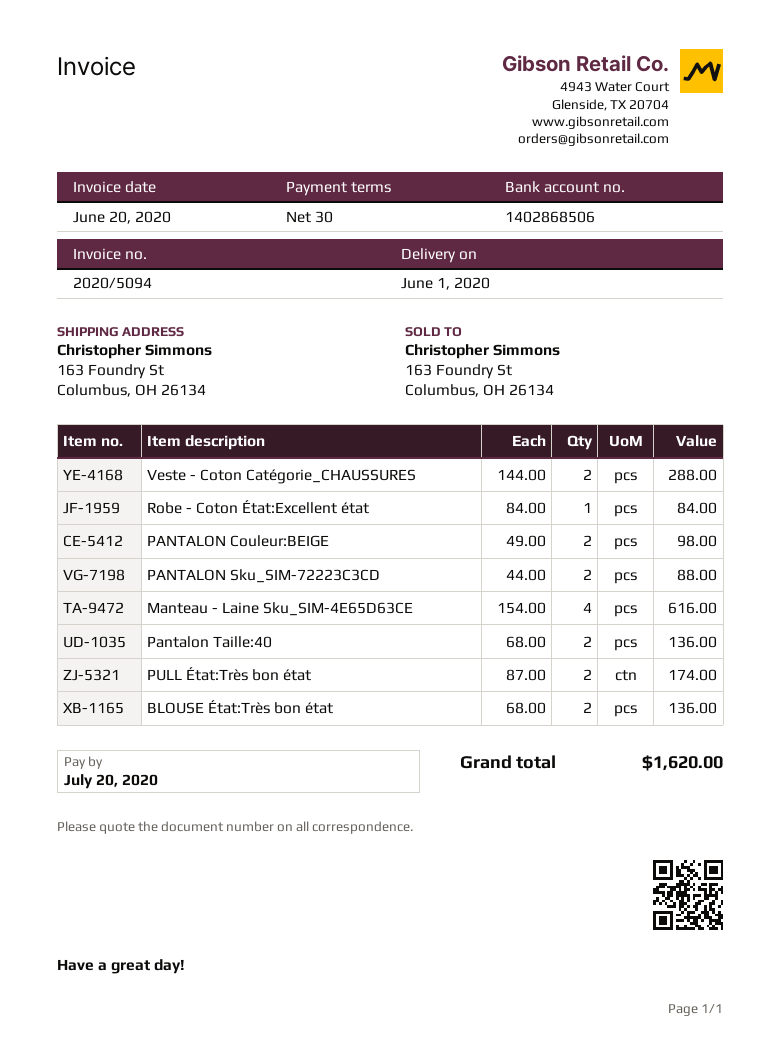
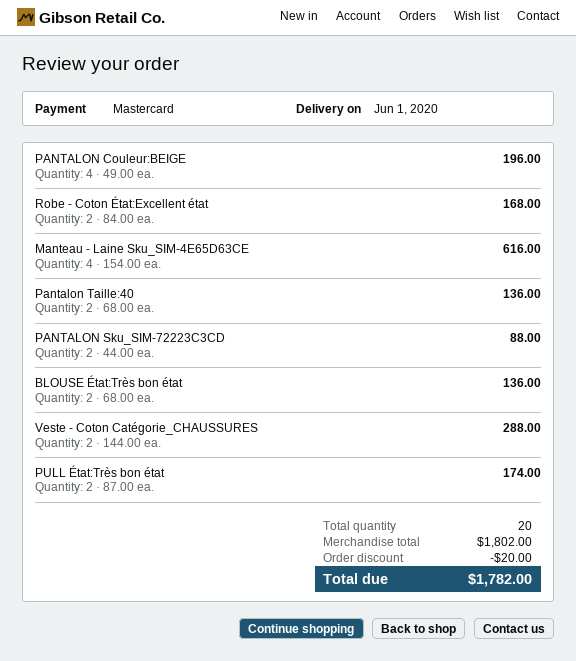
Robe - Coton État:Excellent état: 1 x 84.00 = 84.00 -> 2 x 84.00 = 168.00
PANTALON Couleur:BEIGE: 2 x 49.00 = 98.00 -> 4 x 49.00 = 196.00
discount: none -> 20.00
total: 1620.00 -> 1782.00

